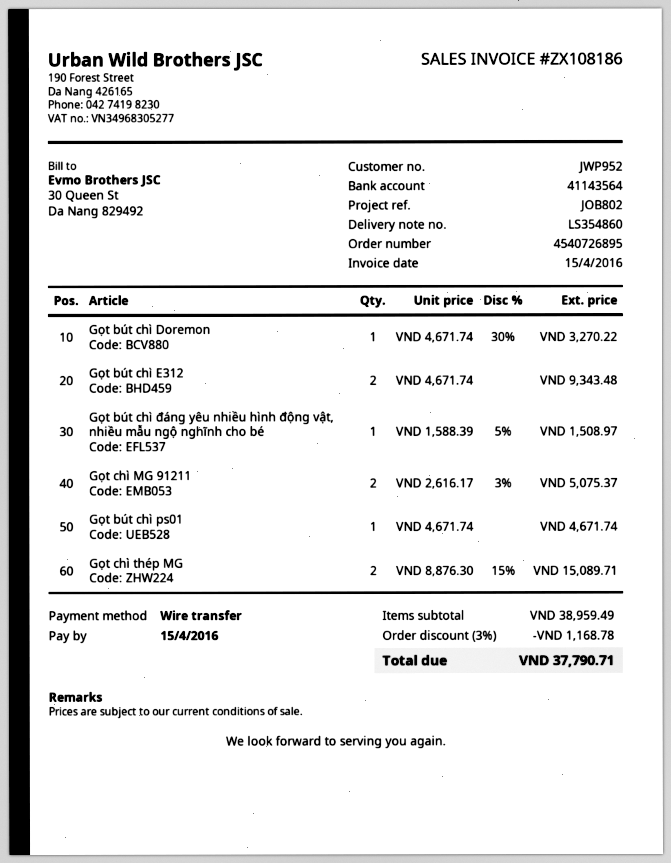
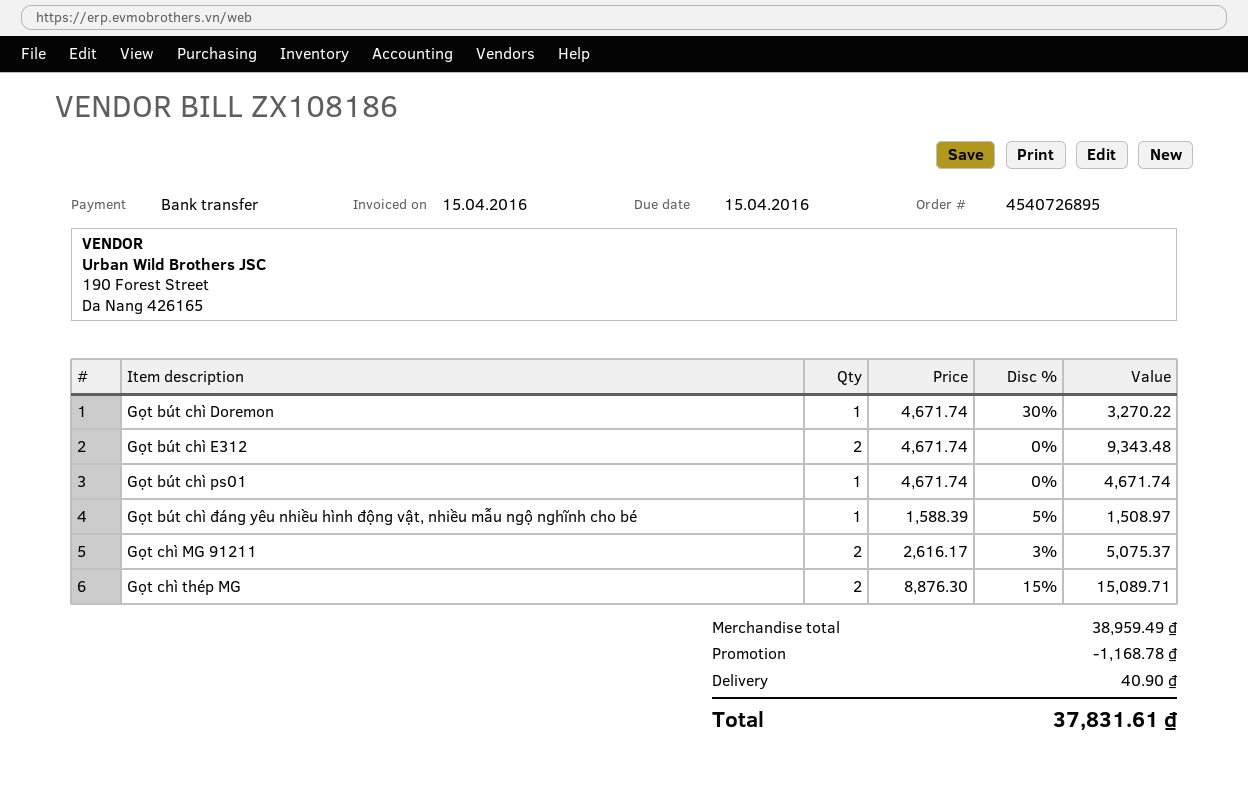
shipping: none -> 40.90
total: 37790.71 -> 37831.61

